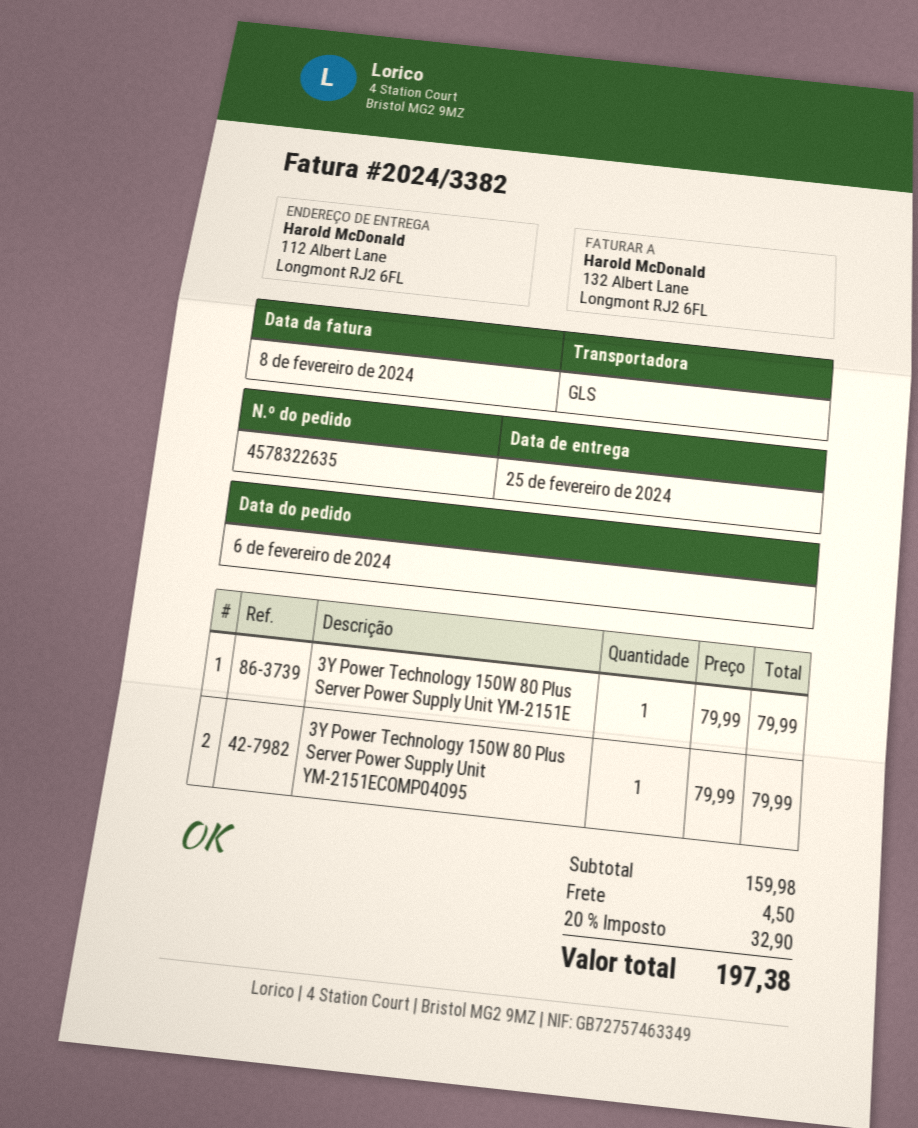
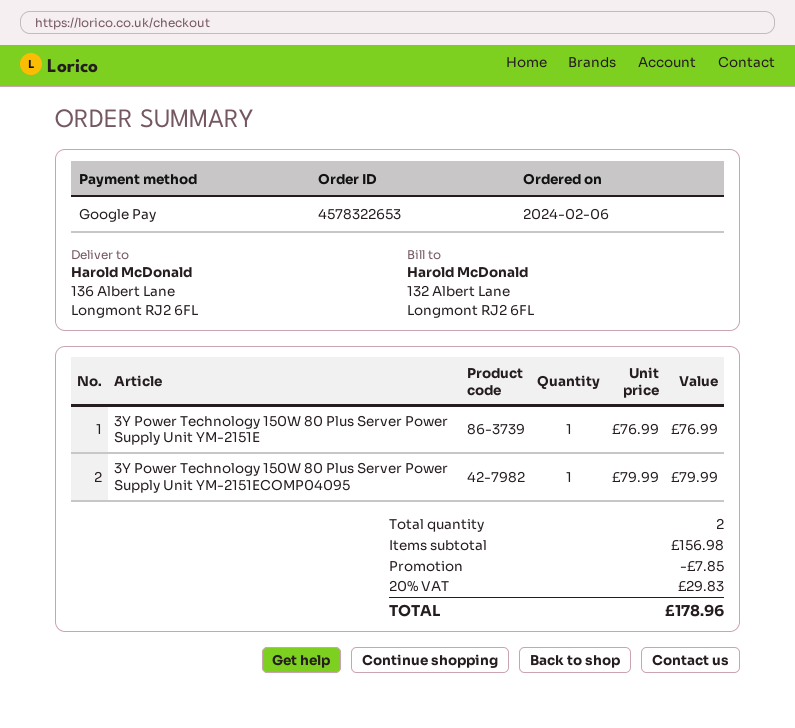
order number: 4578322635 -> 4578322653
ship to: 112 Albert Lane, Longmont RJ2 6FL -> 136 Albert Lane, Longmont RJ2 6FL
3Y Power Technology 150W 80 Plus Server Power Supply Unit YM-2151E: 1 x 79.99 = 79.99 -> 1 x 76.99 = 76.99
subtotal: 159.98 -> 156.98
discount: none -> 7.85
shipping: 4.50 -> none
tax: 20% = 32.90 -> 20% = 29.83
total: 197.38 -> 178.96

